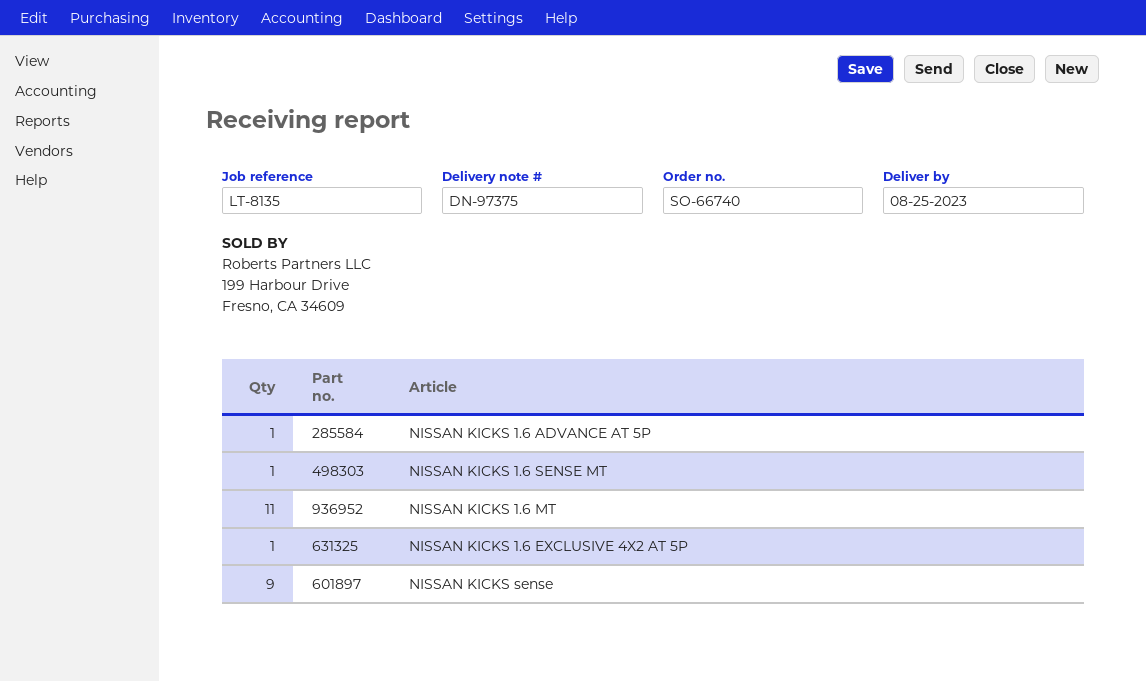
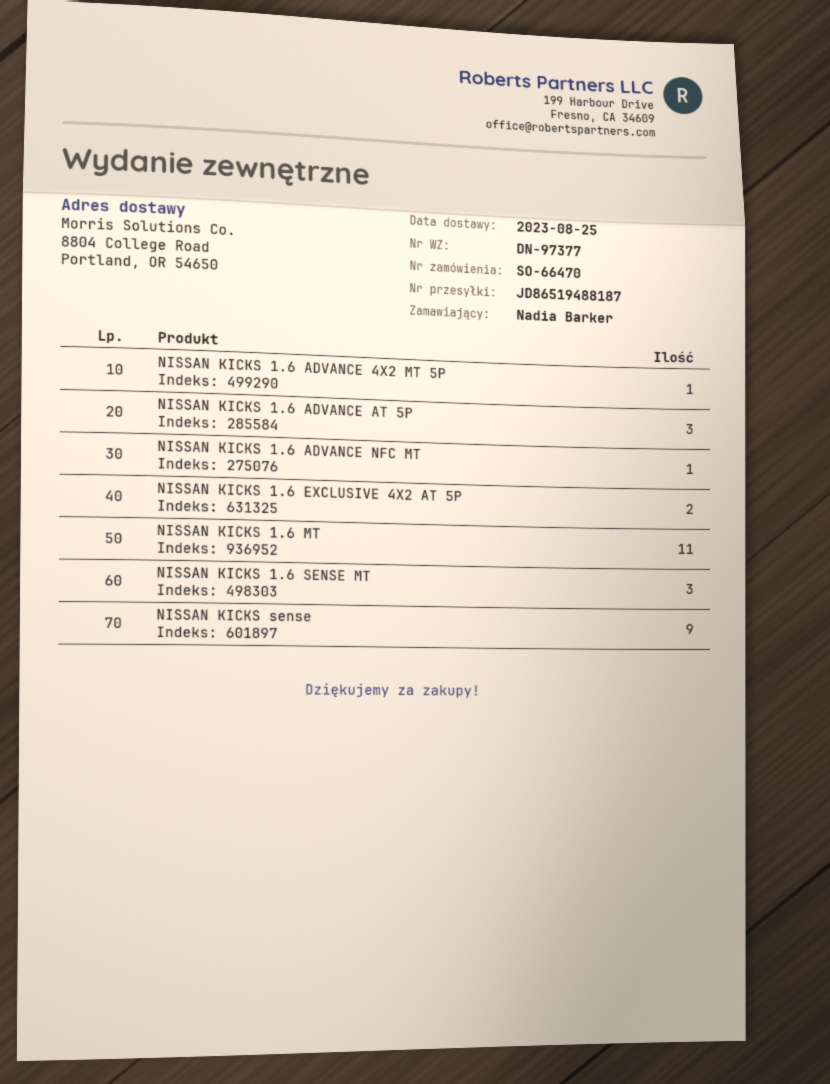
order number: SO-66740 -> SO-66470
delivery note number: DN-97375 -> DN-97377
NISSAN KICKS 1.6 ADVANCE AT 5P: 1 -> 3
NISSAN KICKS 1.6 SENSE MT: 1 -> 3
NISSAN KICKS 1.6 EXCLUSIVE 4X2 AT 5P: 1 -> 2
NISSAN KICKS 1.6 ADVANCE 4X2 MT 5P: none -> 1
NISSAN KICKS 1.6 ADVANCE NFC MT: none -> 1

